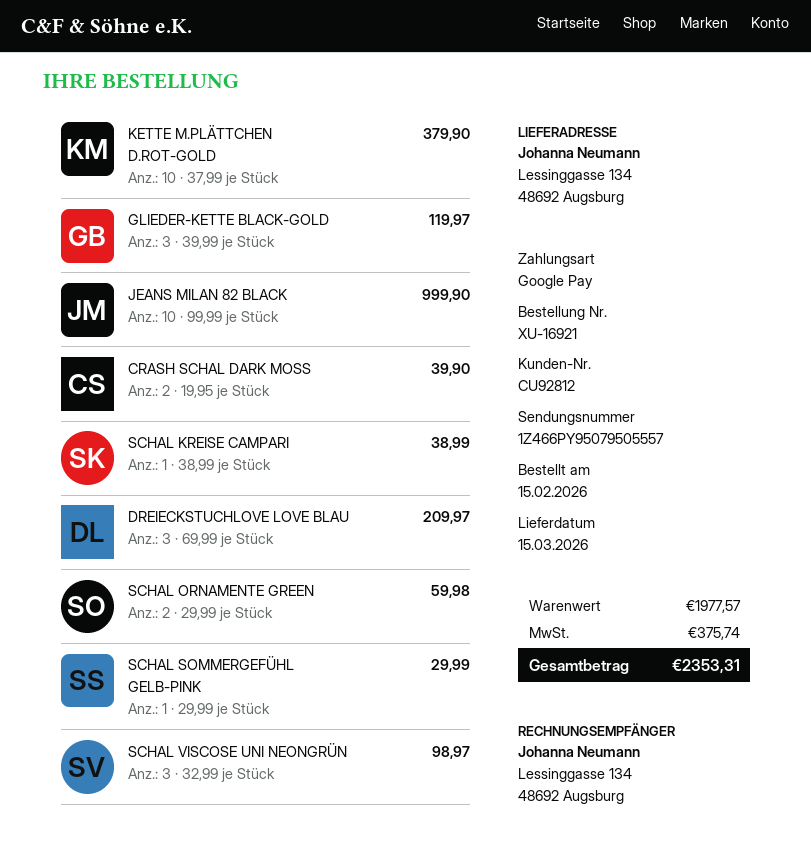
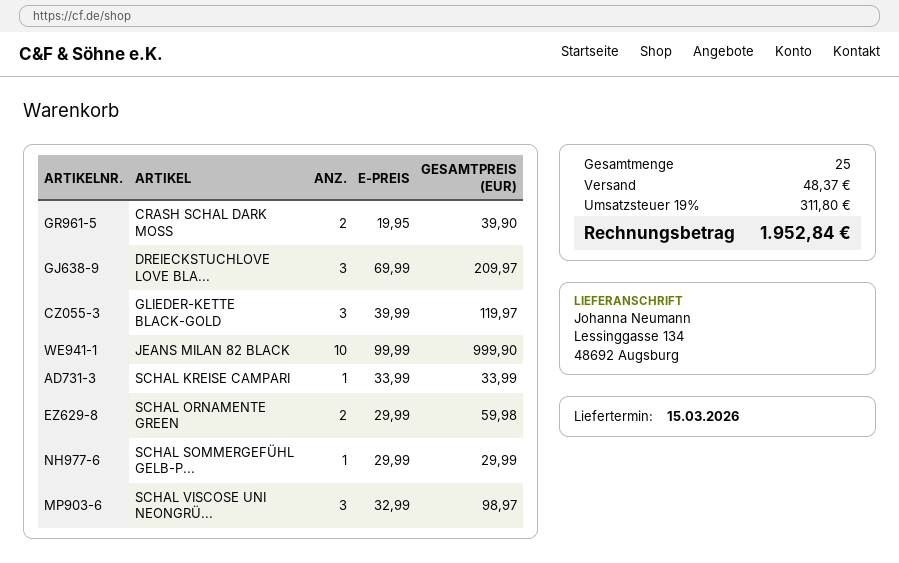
KETTE M.PLÄTTCHEN D.ROT-GOLD: 10 x 37.99 = 379.90 -> none
SCHAL KREISE CAMPARI: 1 x 38.99 = 38.99 -> 1 x 33.99 = 33.99
shipping: none -> 48.37
tax: 375.74 -> 311.80
total: 2353.31 -> 1952.84

